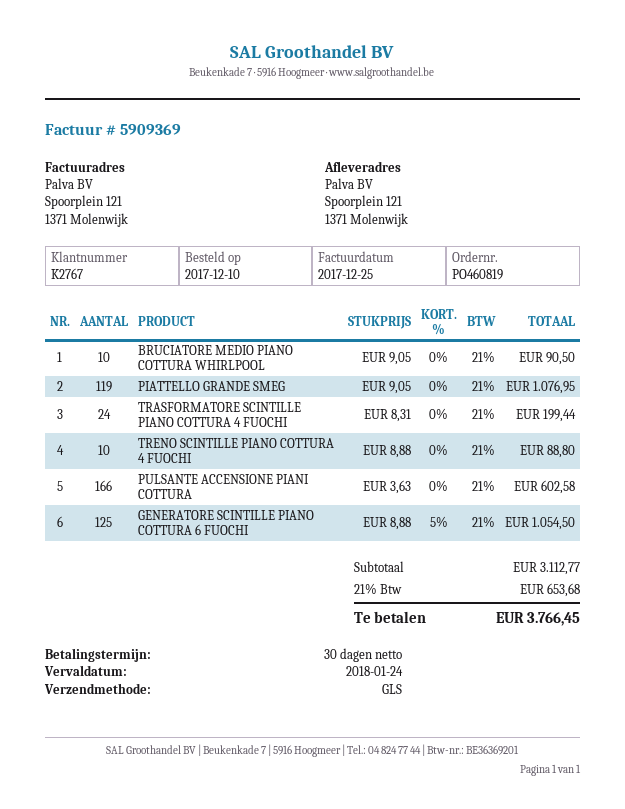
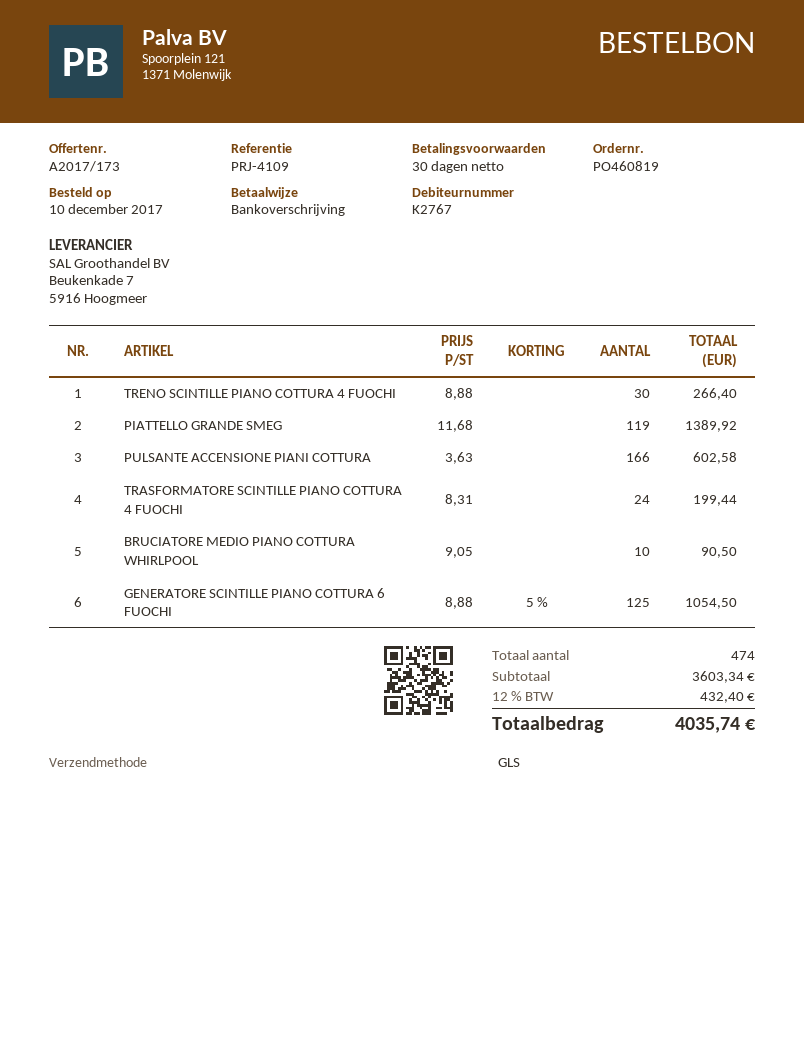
PIATTELLO GRANDE SMEG: 119 x 9.05 = 1076.95 -> 119 x 11.68 = 1389.92
TRENO SCINTILLE PIANO COTTURA 4 FUOCHI: 10 x 8.88 = 88.80 -> 30 x 8.88 = 266.40
subtotal: 3112.77 -> 3603.34
tax: 21% = 653.68 -> 12% = 432.40
total: 3766.45 -> 4035.74

